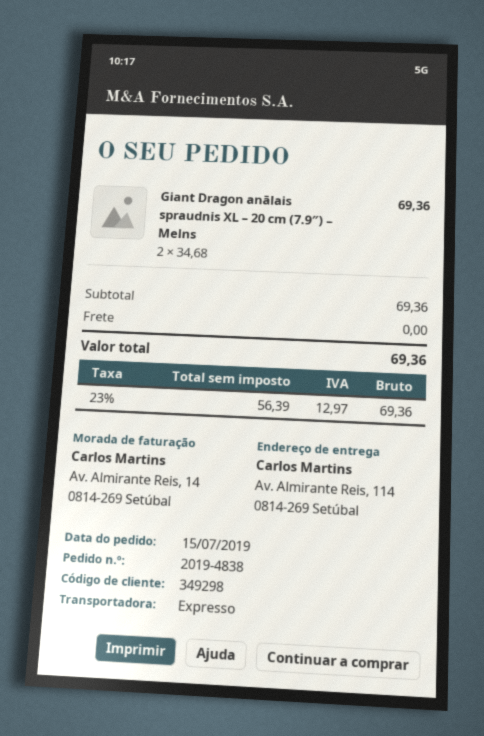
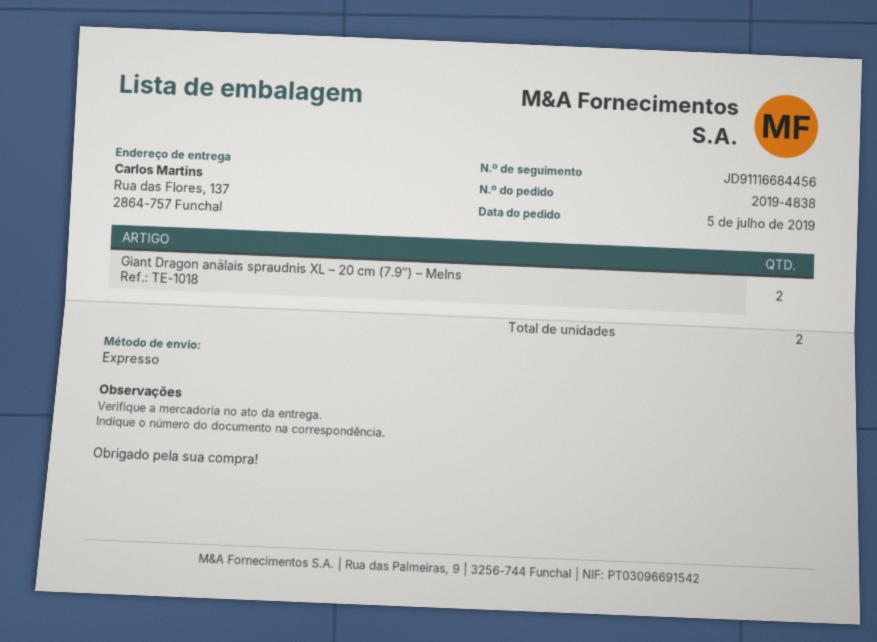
order date: 2019-07-15 -> 2019-07-05
ship to: Av. Almirante Reis, 114, 0814-269 Setúbal -> Rua das Flores, 137, 2864-757 Funchal

